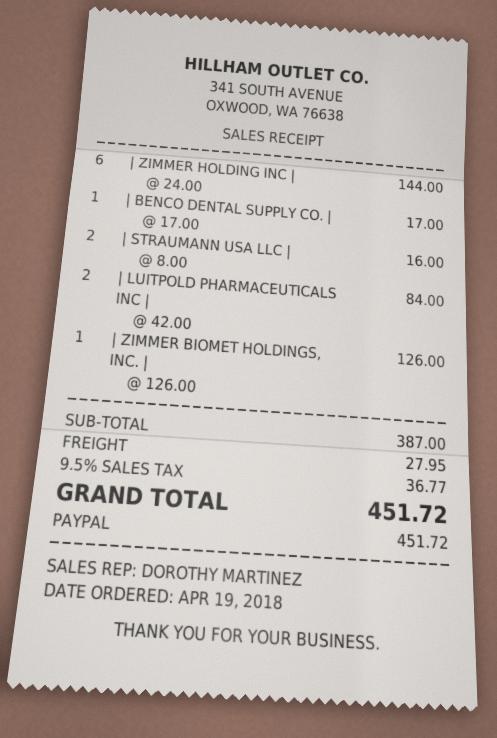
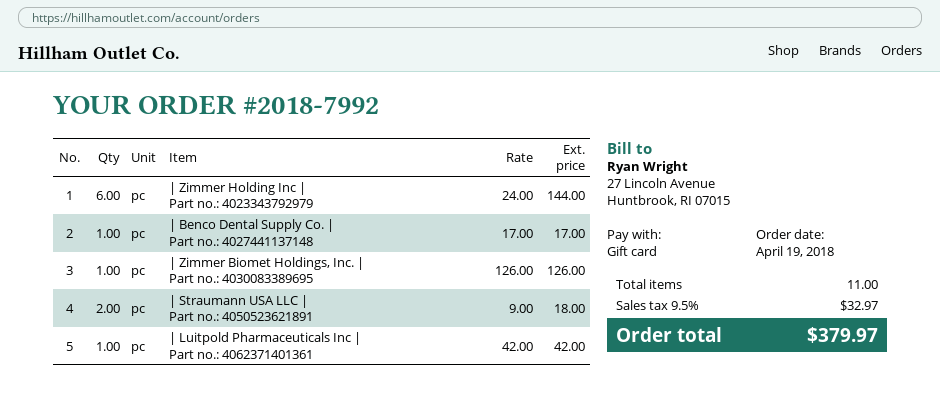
payment method: PayPal -> gift card
| STRAUMANN USA LLC |: 2 x 8.00 = 16.00 -> 2 x 9.00 = 18.00
| LUITPOLD PHARMACEUTICALS INC |: 2 x 42.00 = 84.00 -> 1 x 42.00 = 42.00
shipping: 27.95 -> none
tax: 9.5% = 36.77 -> 9.5% = 32.97
total: 451.72 -> 379.97

